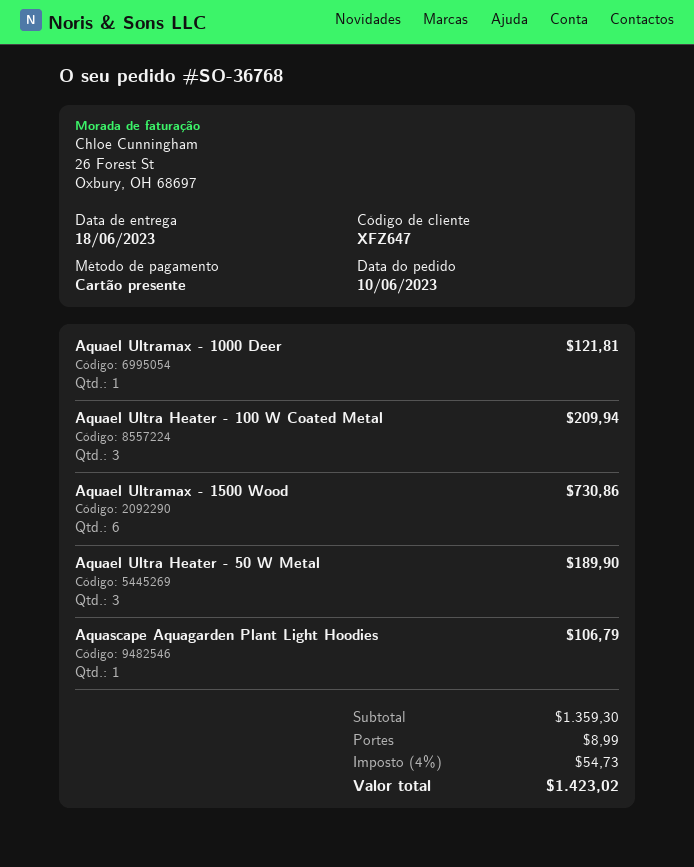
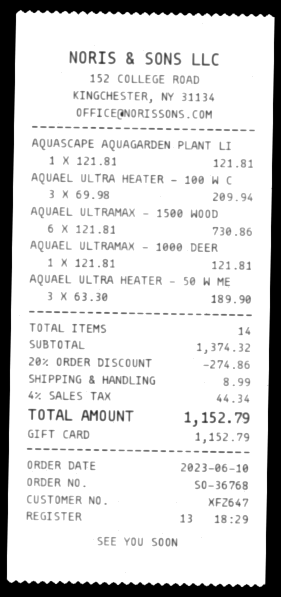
Aquascape Aquagarden Plant Light Hoodies: 1 for 106.79 -> 1 for 121.81
subtotal: 1359.30 -> 1374.32
discount: none -> 20% = 274.86
tax: 4% = 54.73 -> 4% = 44.34
total: 1423.02 -> 1152.79

